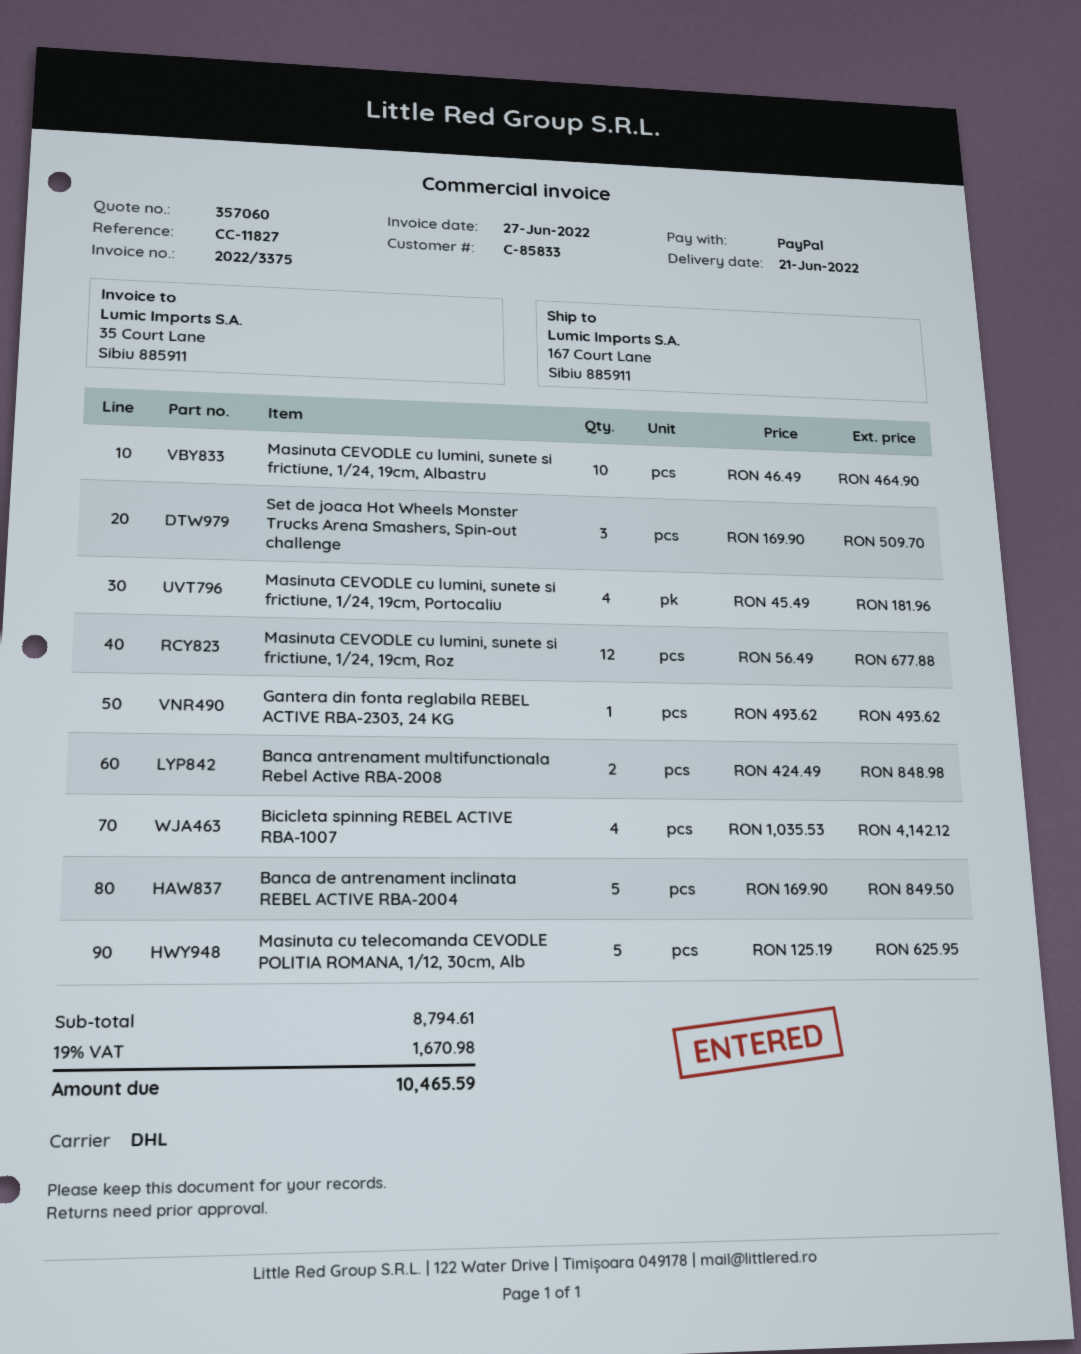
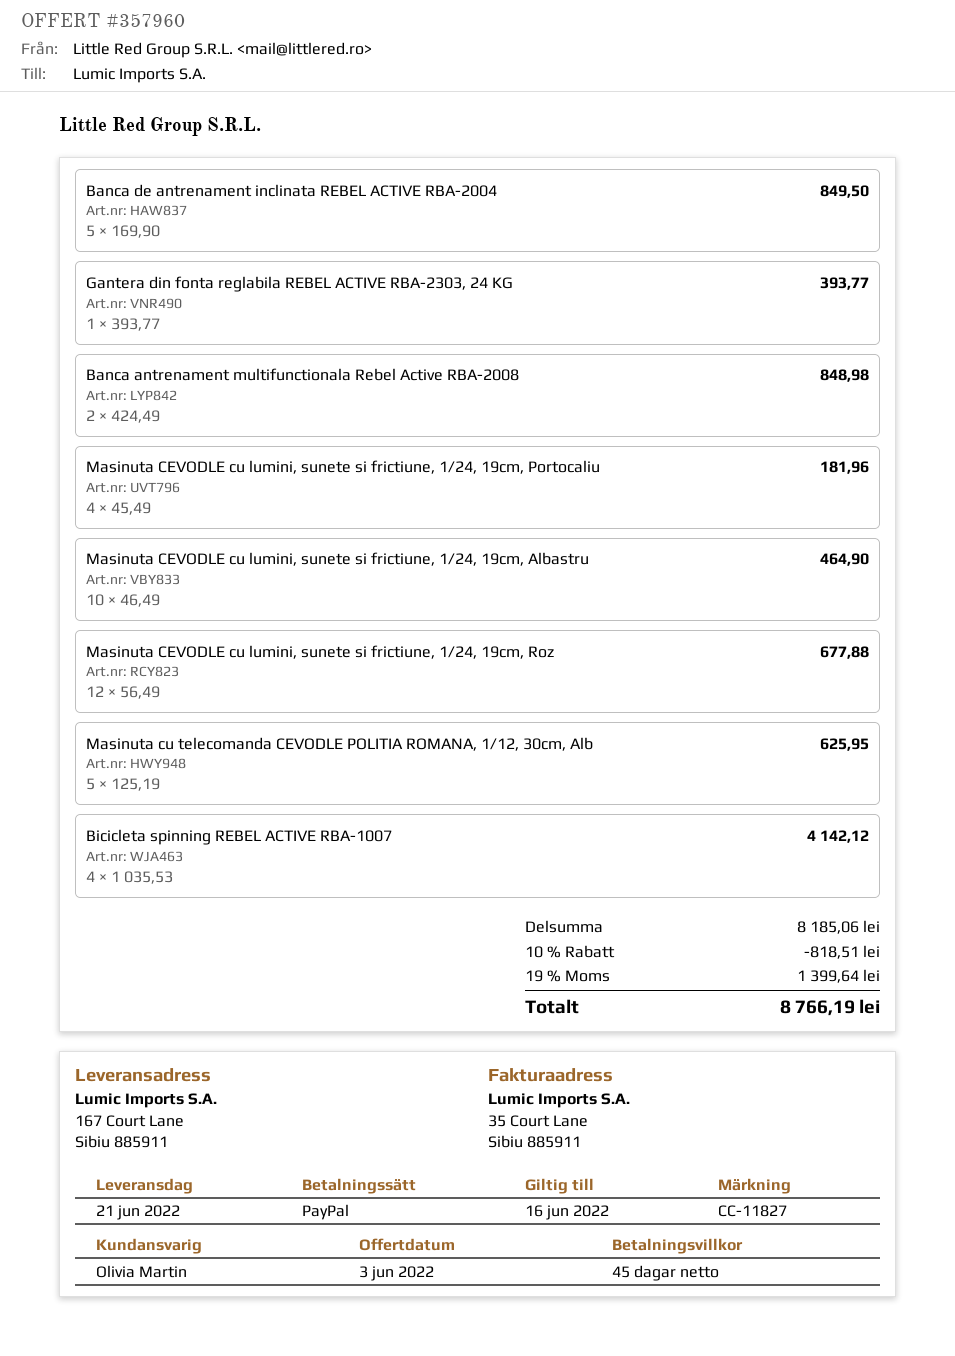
quote number: 357060 -> 357960
Set de joaca Hot Wheels Monster Trucks Arena Smashers, Spin-out challenge: 3 x 169.90 = 509.70 -> none
Gantera din fonta reglabila REBEL ACTIVE RBA-2303, 24 KG: 1 x 493.62 = 493.62 -> 1 x 393.77 = 393.77
subtotal: 8794.61 -> 8185.06
discount: none -> 10% = 818.51
tax: 19% = 1670.98 -> 19% = 1399.64
total: 10465.59 -> 8766.19

